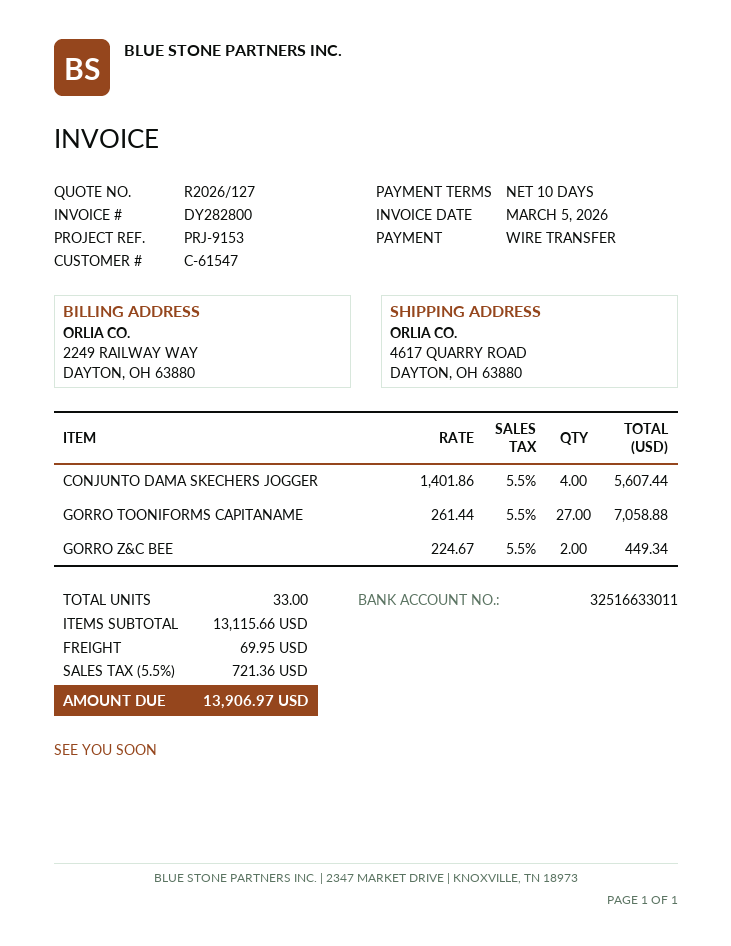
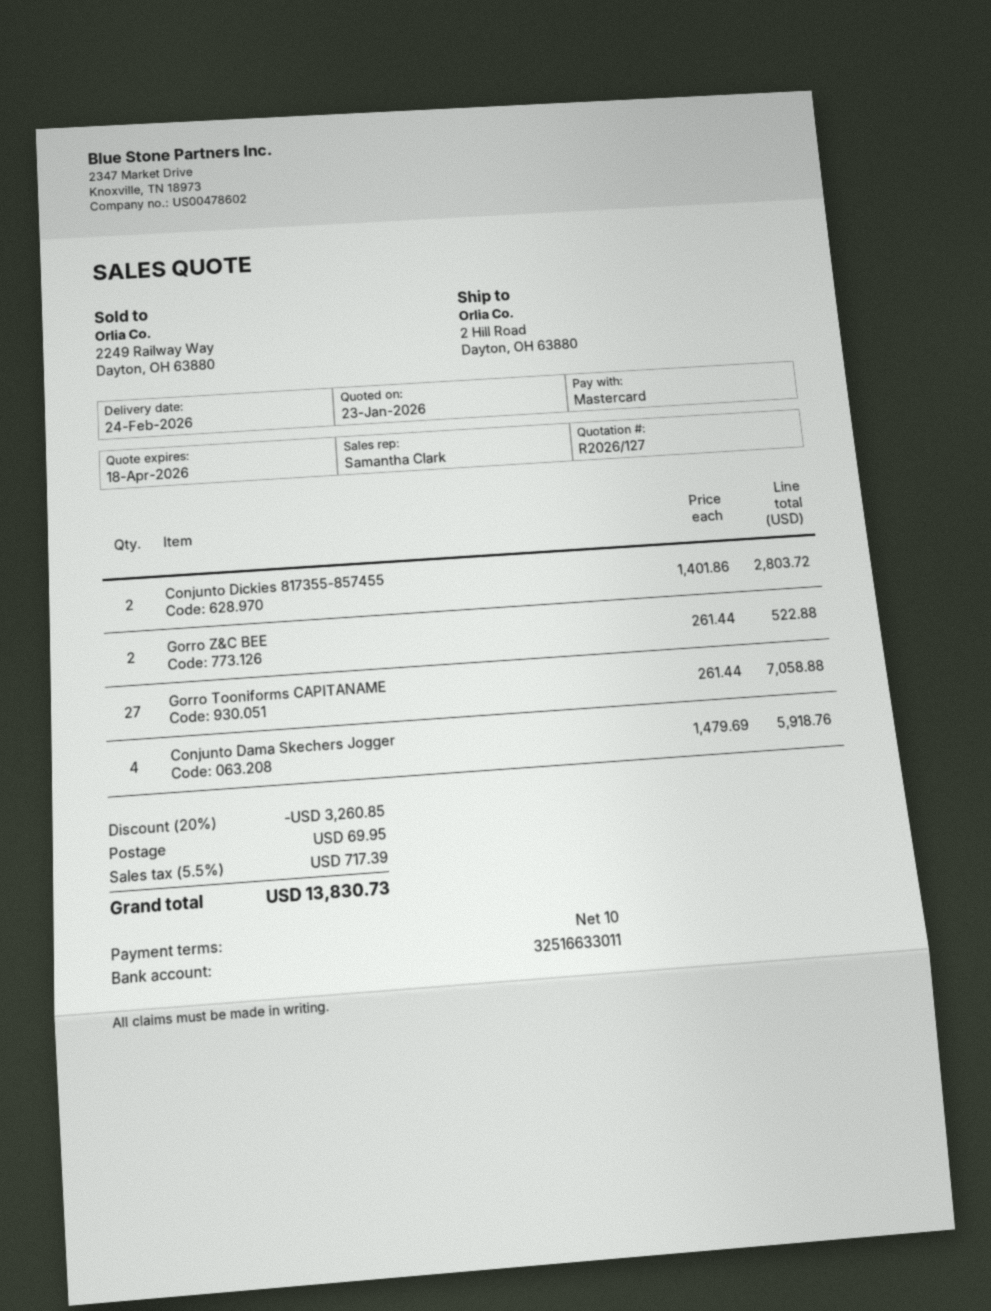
payment method: bank transfer -> Mastercard
ship to: 4617 QUARRY ROAD, DAYTON, OH 63880 -> 2 Hill Road, Dayton, OH 63880
CONJUNTO DAMA SKECHERS JOGGER: 4 x 1401.86 = 5607.44 -> 4 x 1479.69 = 5918.76
GORRO Z&C BEE: 2 x 224.67 = 449.34 -> 2 x 261.44 = 522.88
Conjunto Dickies 817355-857455: none -> 2 x 1401.86 = 2803.72
discount: none -> 20% = 3260.85
tax: 5.5% = 721.36 -> 5.5% = 717.39
total: 13906.97 -> 13830.73

